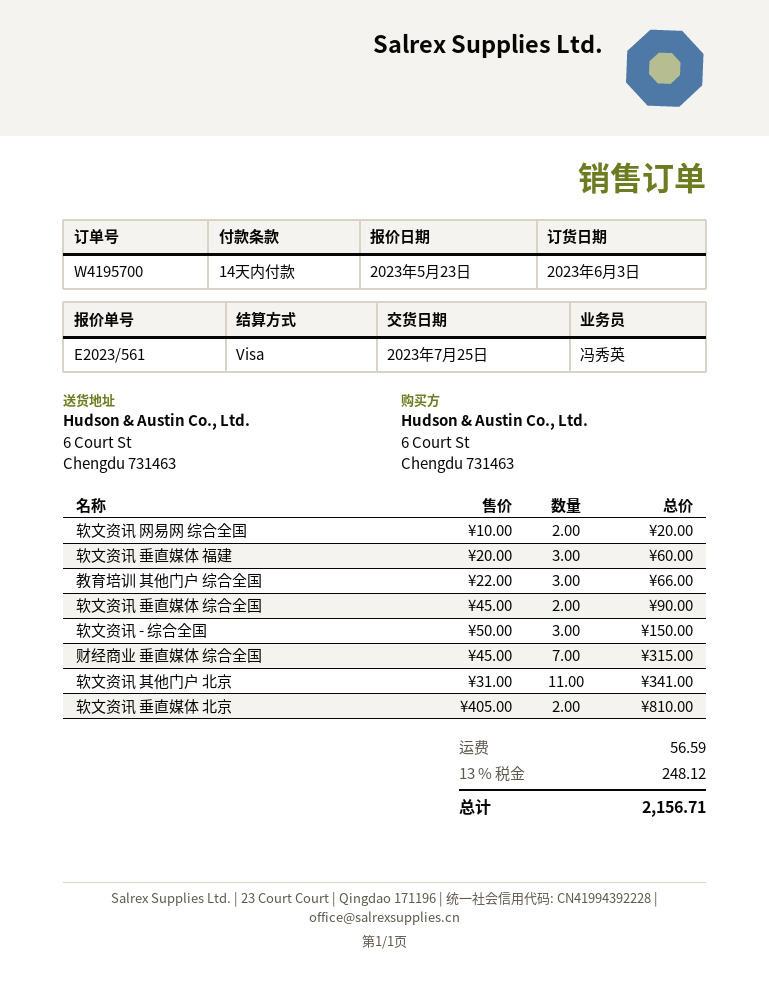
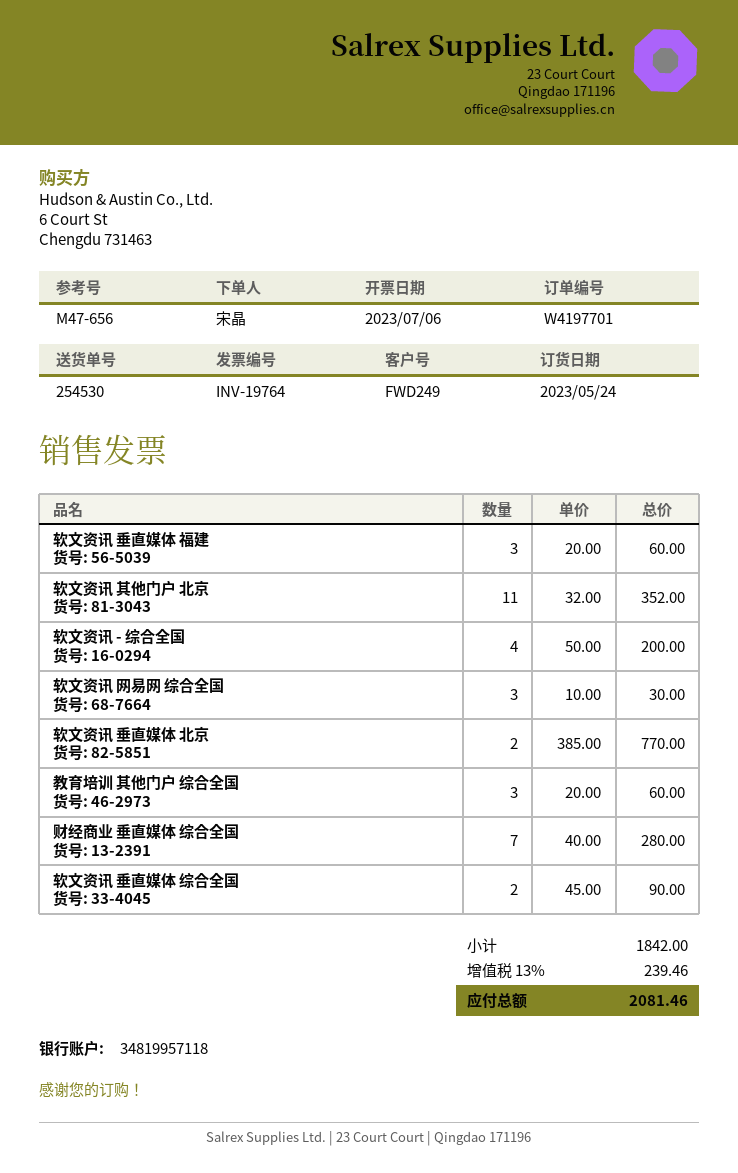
order number: W4195700 -> W4197701
order date: 2023-06-03 -> 2023-05-24
软文资讯 网易网 综合全国: 2 x 10.00 = 20.00 -> 3 x 10.00 = 30.00
教育培训 其他门户 综合全国: 3 x 22.00 = 66.00 -> 3 x 20.00 = 60.00
软文资讯 - 综合全国: 3 x 50.00 = 150.00 -> 4 x 50.00 = 200.00
财经商业 垂直媒体 综合全国: 7 x 45.00 = 315.00 -> 7 x 40.00 = 280.00
软文资讯 其他门户 北京: 11 x 31.00 = 341.00 -> 11 x 32.00 = 352.00
软文资讯 垂直媒体 北京: 2 x 405.00 = 810.00 -> 2 x 385.00 = 770.00
shipping: 56.59 -> none
tax: 13% = 248.12 -> 13% = 239.46
total: 2156.71 -> 2081.46

